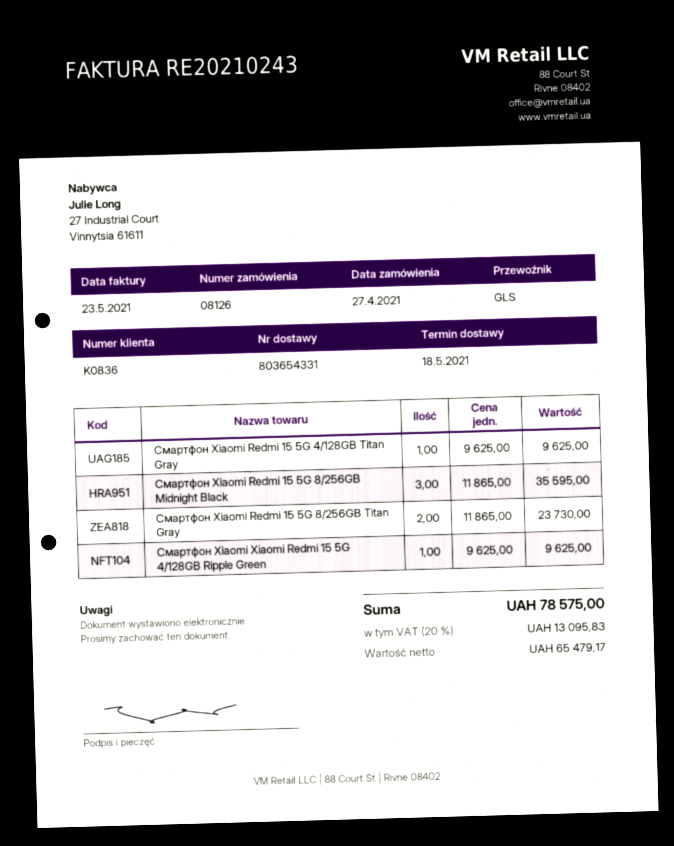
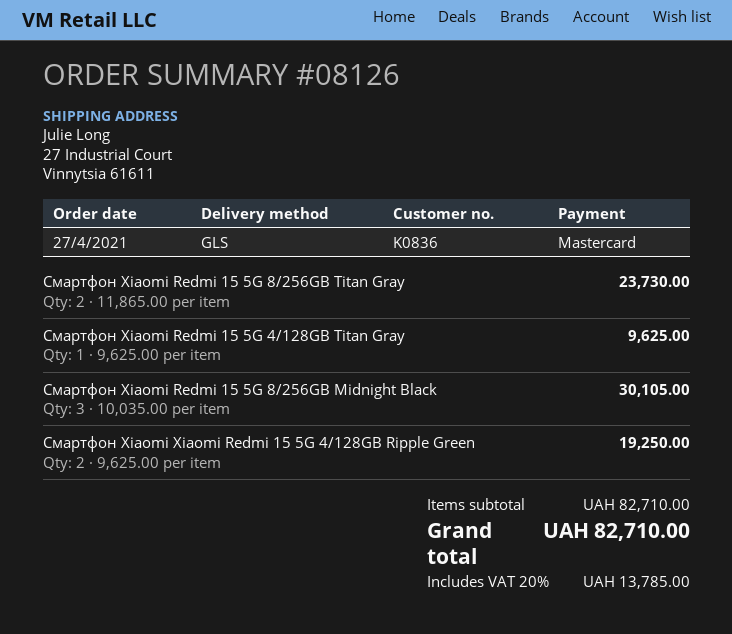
Смартфон Xiaomi Redmi 15 5G 8/256GB Midnight Black: 3 x 11865.00 = 35595.00 -> 3 x 10035.00 = 30105.00
Смартфон Xiaomi Xiaomi Redmi 15 5G 4/128GB Ripple Green: 1 x 9625.00 = 9625.00 -> 2 x 9625.00 = 19250.00
tax: 20% = 13095.83 -> 20% = 13785.00
total: 78575.00 -> 82710.00

